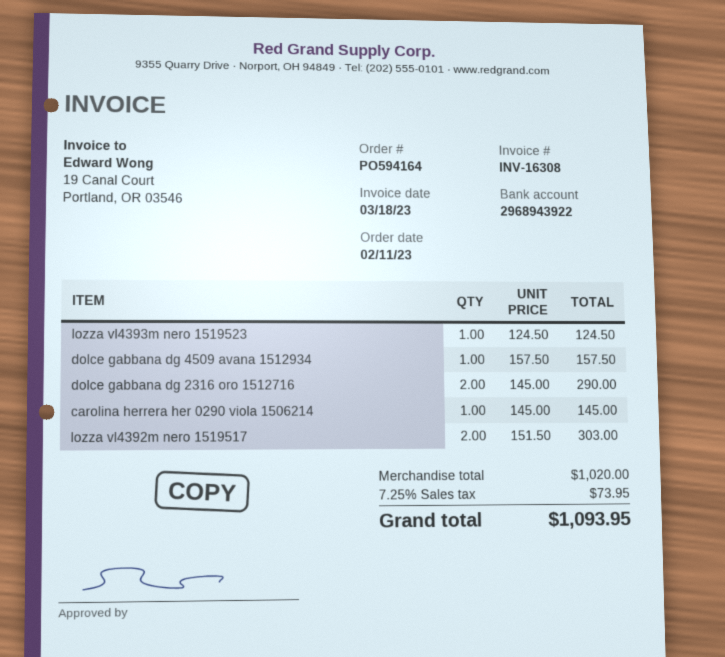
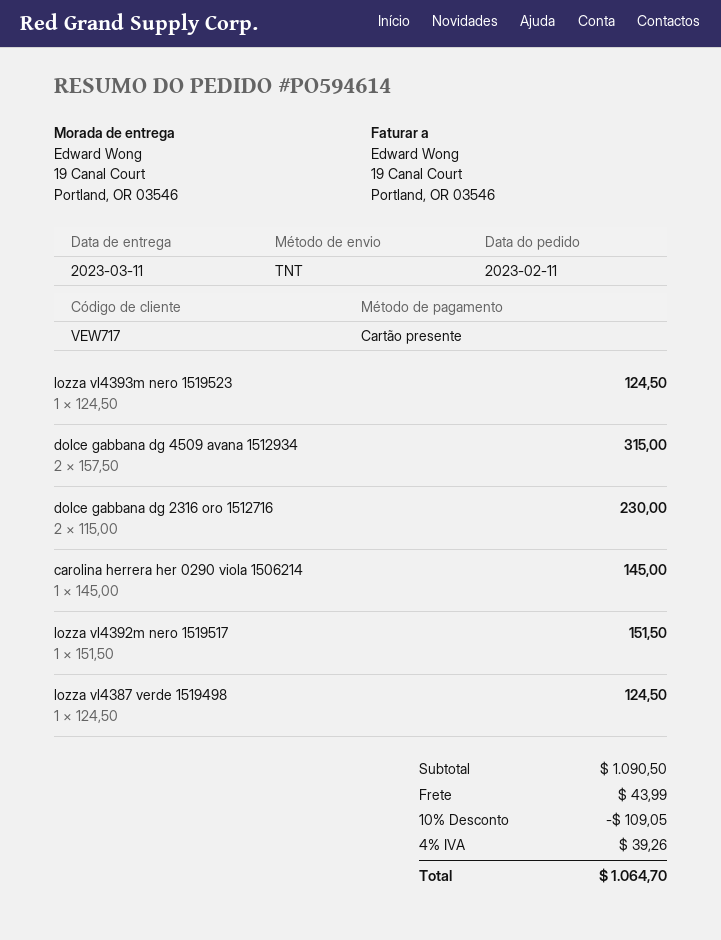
order number: PO594164 -> PO594614
dolce gabbana dg 4509 avana 1512934: 1 x 157.50 = 157.50 -> 2 x 157.50 = 315.00
dolce gabbana dg 2316 oro 1512716: 2 x 145.00 = 290.00 -> 2 x 115.00 = 230.00
lozza vl4392m nero 1519517: 2 x 151.50 = 303.00 -> 1 x 151.50 = 151.50
lozza vl4387 verde 1519498: none -> 1 x 124.50 = 124.50
subtotal: 1020.00 -> 1090.50
discount: none -> 10% = 109.05
shipping: none -> 43.99
tax: 7.25% = 73.95 -> 4% = 39.26
total: 1093.95 -> 1064.70

